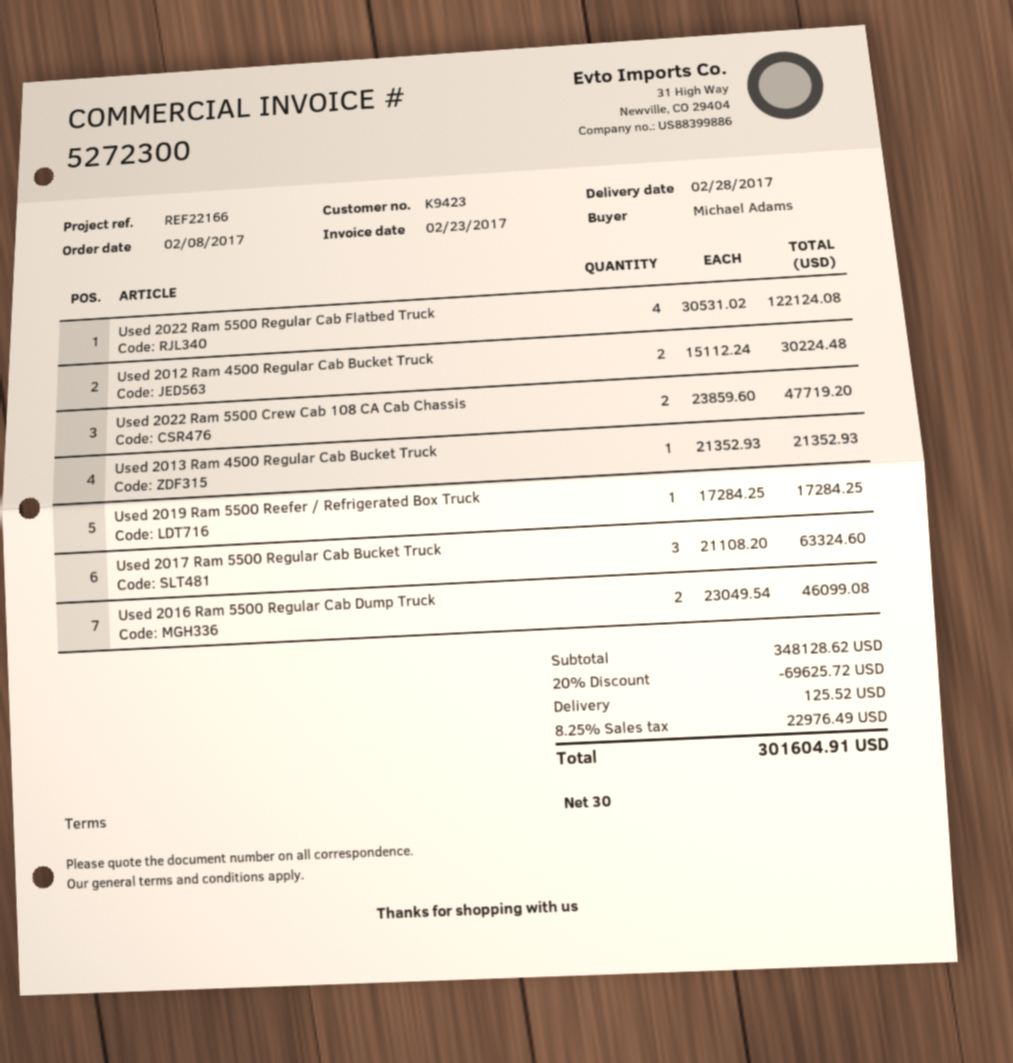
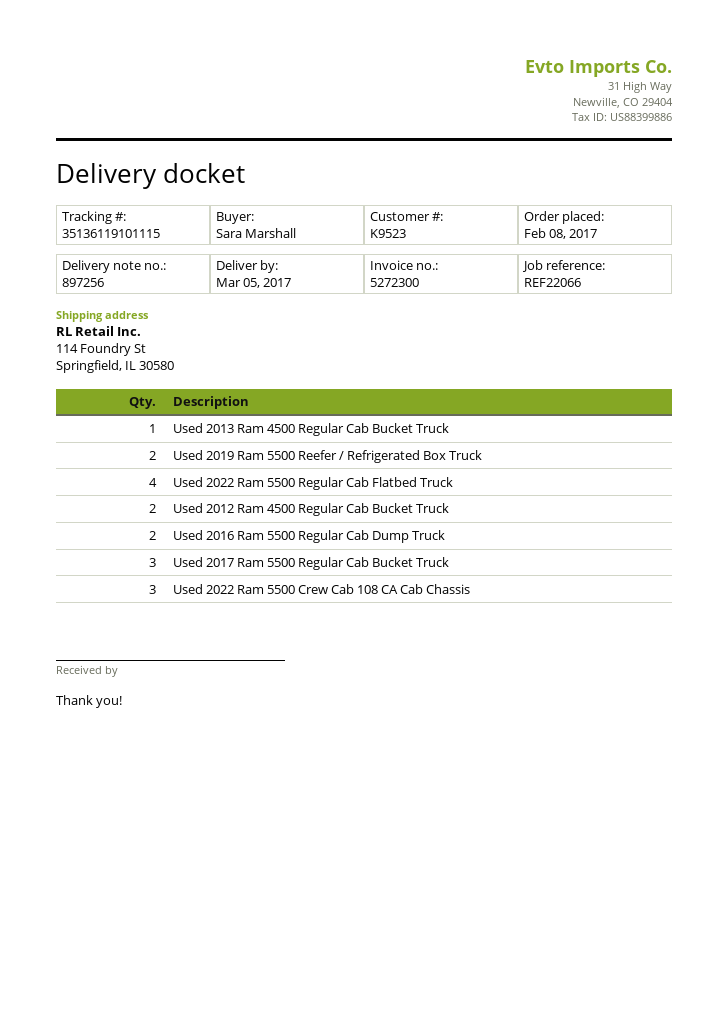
delivery date: 2017-02-28 -> 2017-03-05
customer number: K9423 -> K9523
reference: REF22166 -> REF22066
ordered by: Michael Adams -> Sara Marshall
Used 2022 Ram 5500 Crew Cab 108 CA Cab Chassis: 2 -> 3
Used 2019 Ram 5500 Reefer / Refrigerated Box Truck: 1 -> 2

